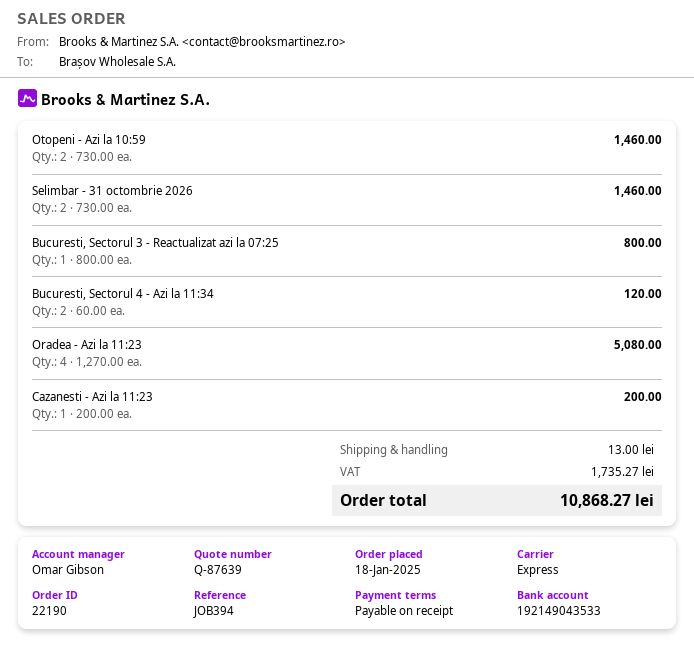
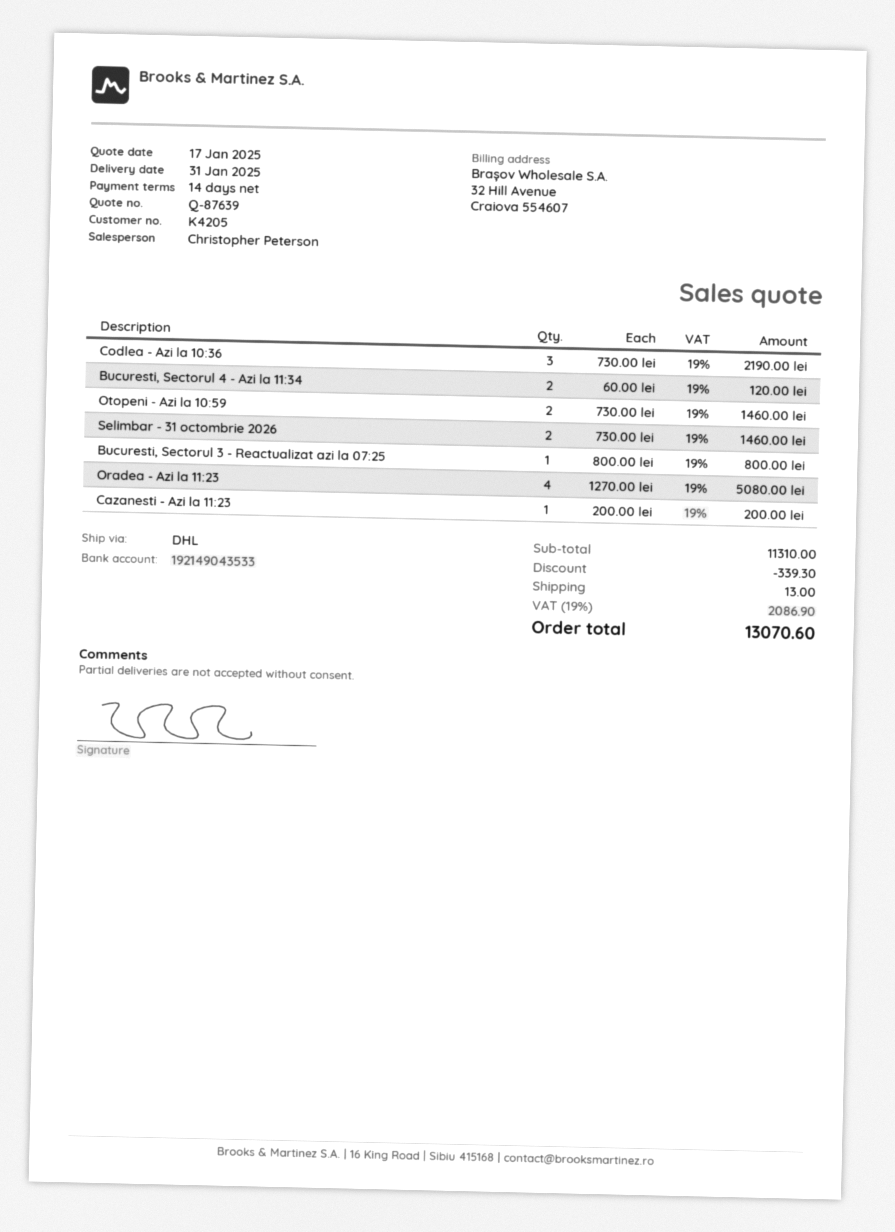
payment terms: on receipt -> 14 days
sales rep: Omar Gibson -> Christopher Peterson
shipping method: express -> DHL
Codlea - Azi la 10:36: none -> 3 x 730.00 = 2190.00
discount: none -> 339.30
tax: 1735.27 -> 2086.90
total: 10868.27 -> 13070.60

